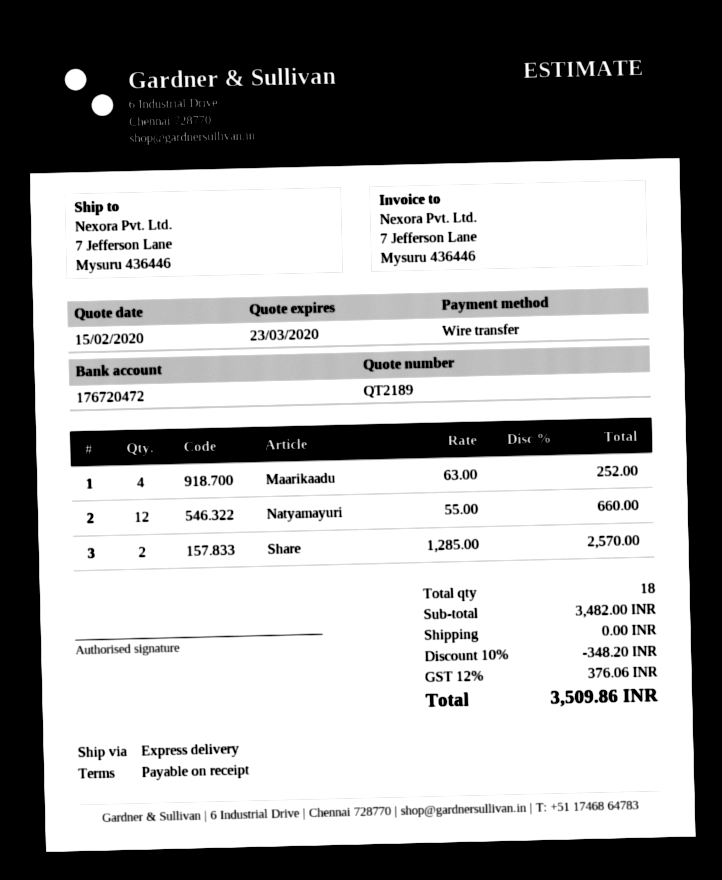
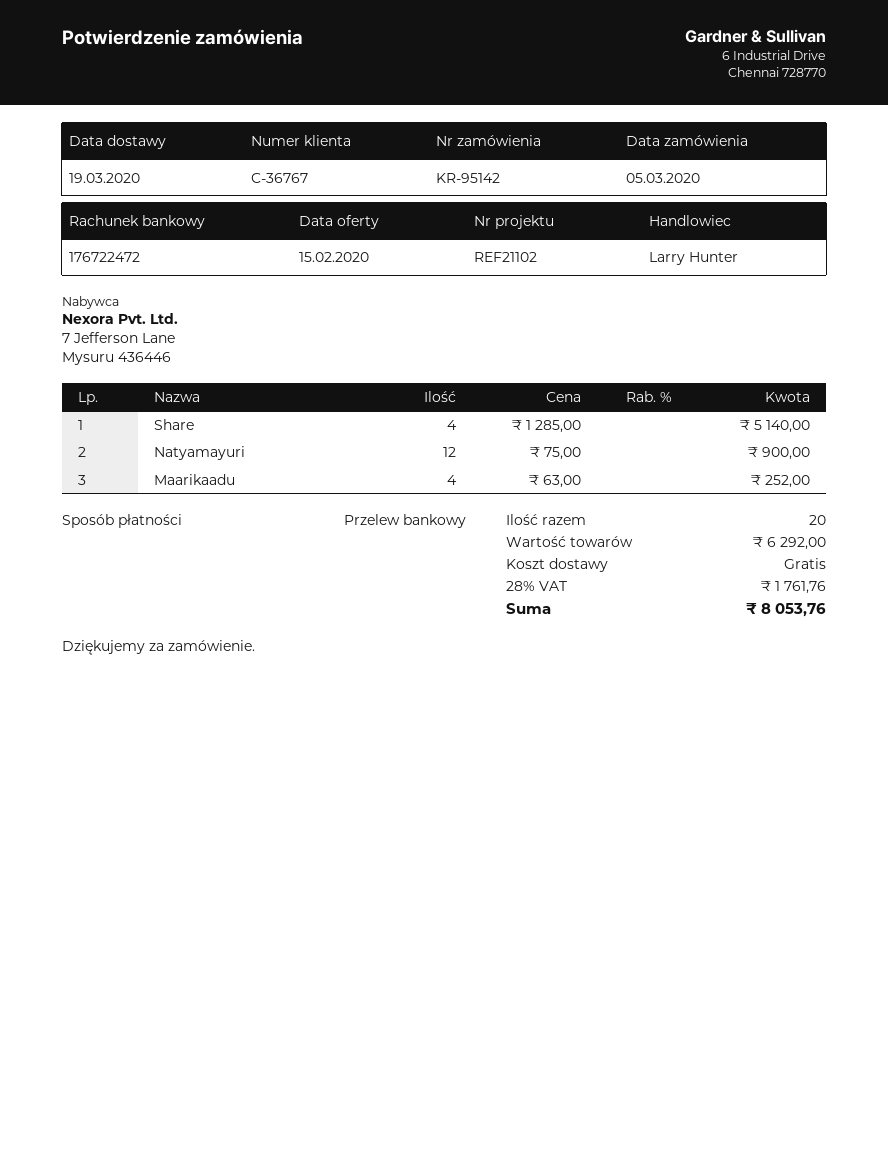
bank account: 176720472 -> 176722472
Natyamayuri: 12 x 55.00 = 660.00 -> 12 x 75.00 = 900.00
Share: 2 x 1285.00 = 2570.00 -> 4 x 1285.00 = 5140.00
total quantity: 18 -> 20
subtotal: 3482.00 -> 6292.00
discount: 10% = 348.20 -> none
tax: 12% = 376.06 -> 28% = 1761.76
total: 3509.86 -> 8053.76

